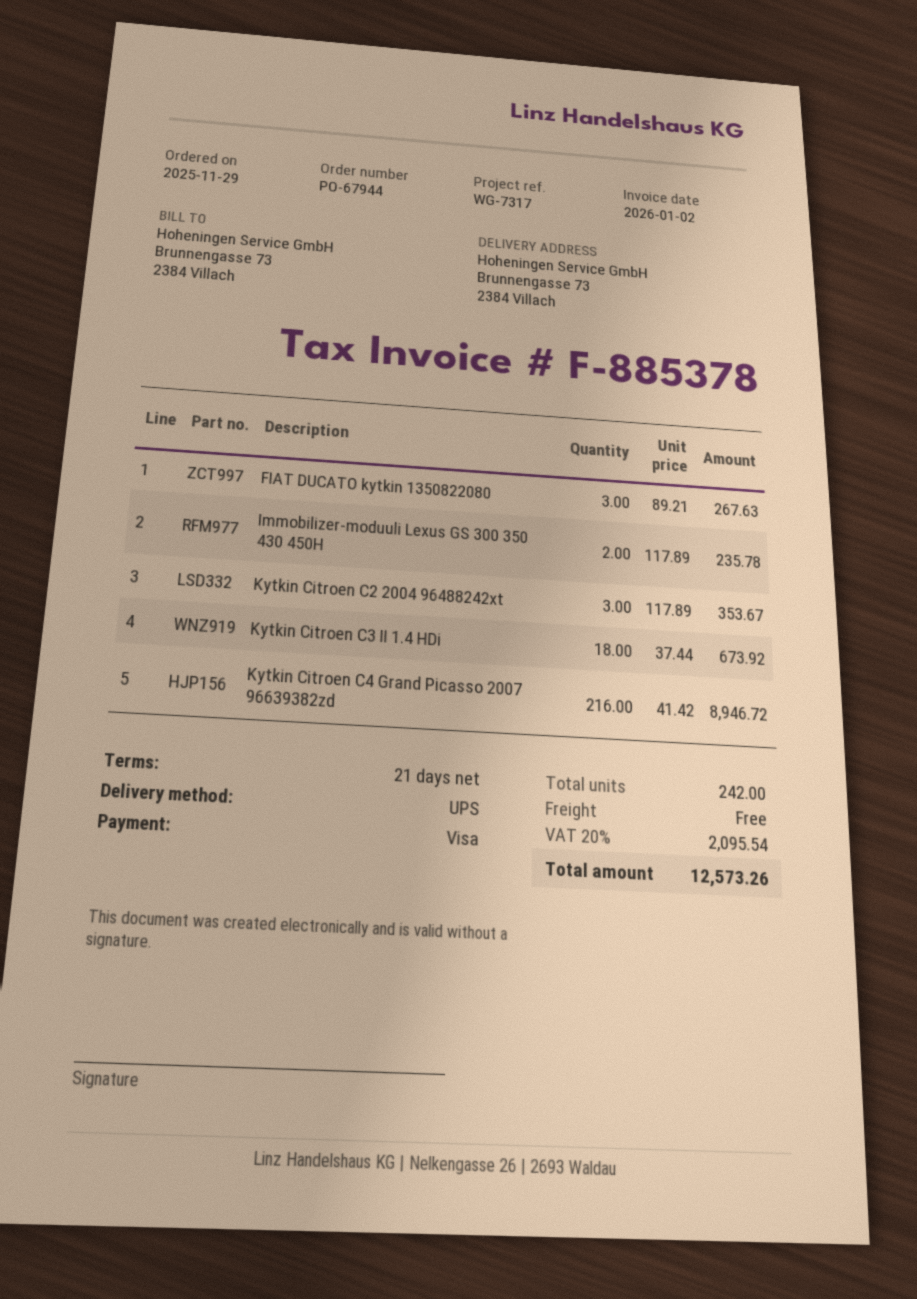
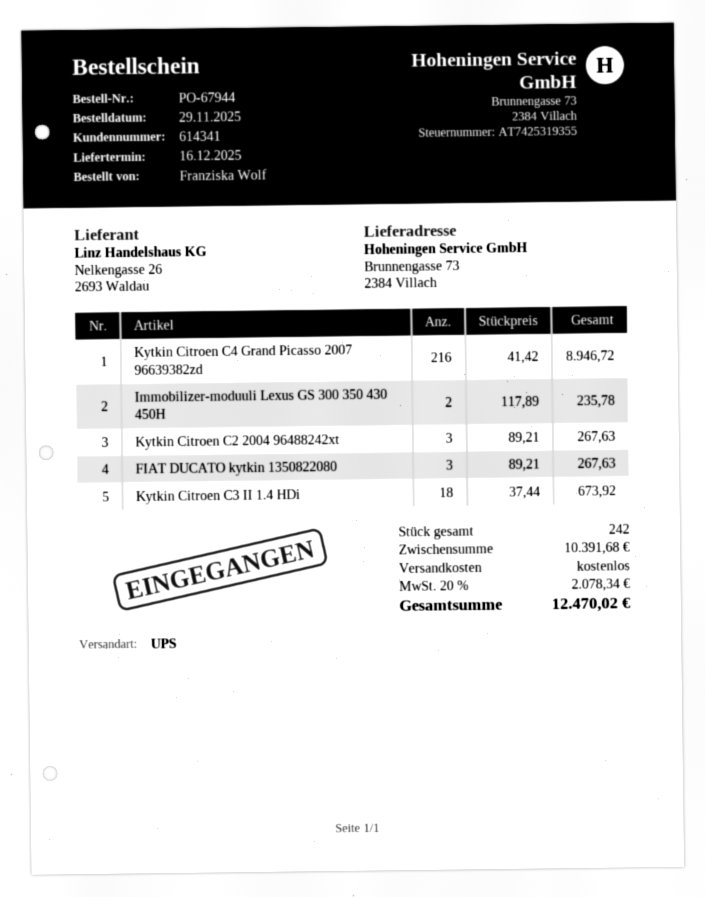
Kytkin Citroen C2 2004 96488242xt: 3 x 117.89 = 353.67 -> 3 x 89.21 = 267.63
tax: 20% = 2095.54 -> 20% = 2078.34
total: 12573.26 -> 12470.02

